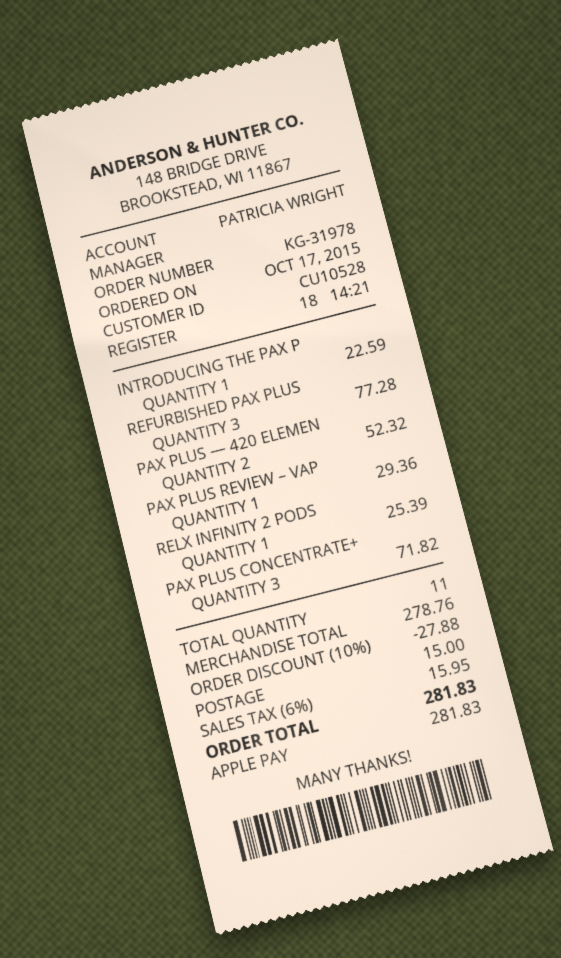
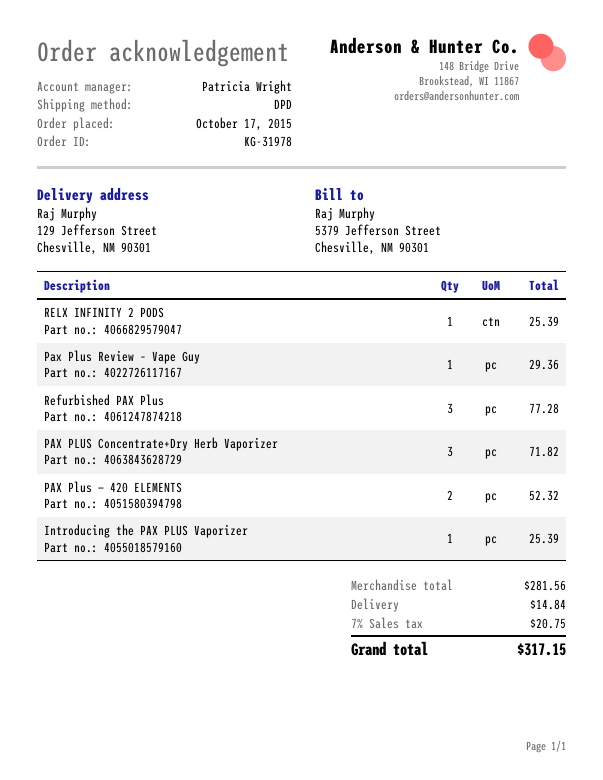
INTRODUCING THE PAX P: 1 for 22.59 -> 1 for 25.39
subtotal: 278.76 -> 281.56
discount: 10% = 27.88 -> none
shipping: 15.00 -> 14.84
tax: 6% = 15.95 -> 7% = 20.75
total: 281.83 -> 317.15

